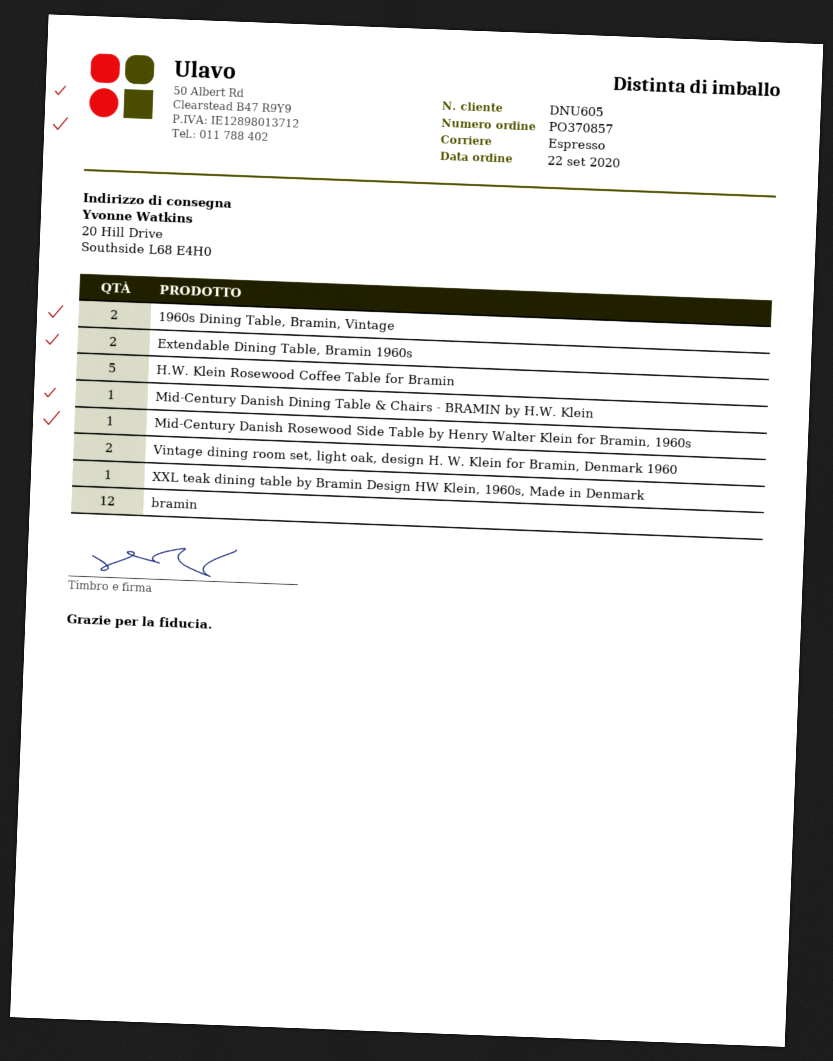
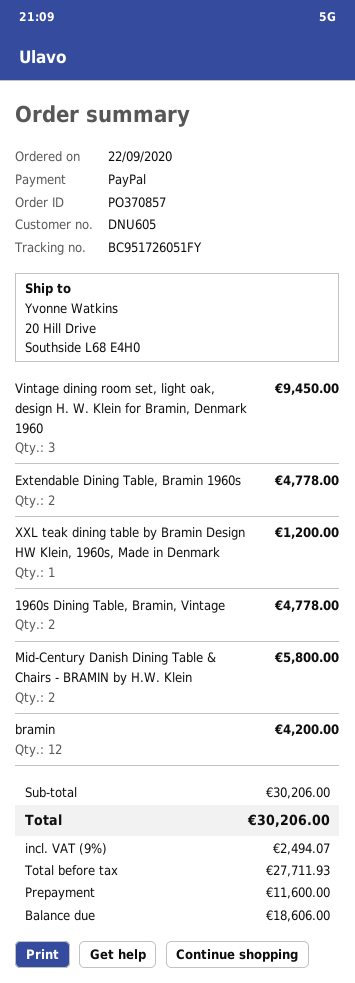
H.W. Klein Rosewood Coffee Table for Bramin: 5 -> none
Mid-Century Danish Dining Table & Chairs - BRAMIN by H.W. Klein: 1 -> 2
Mid-Century Danish Rosewood Side Table by Henry Walter Klein for Bramin, 1960s: 1 -> none
Vintage dining room set, light oak, design H. W. Klein for Bramin, Denmark 1960: 2 -> 3

